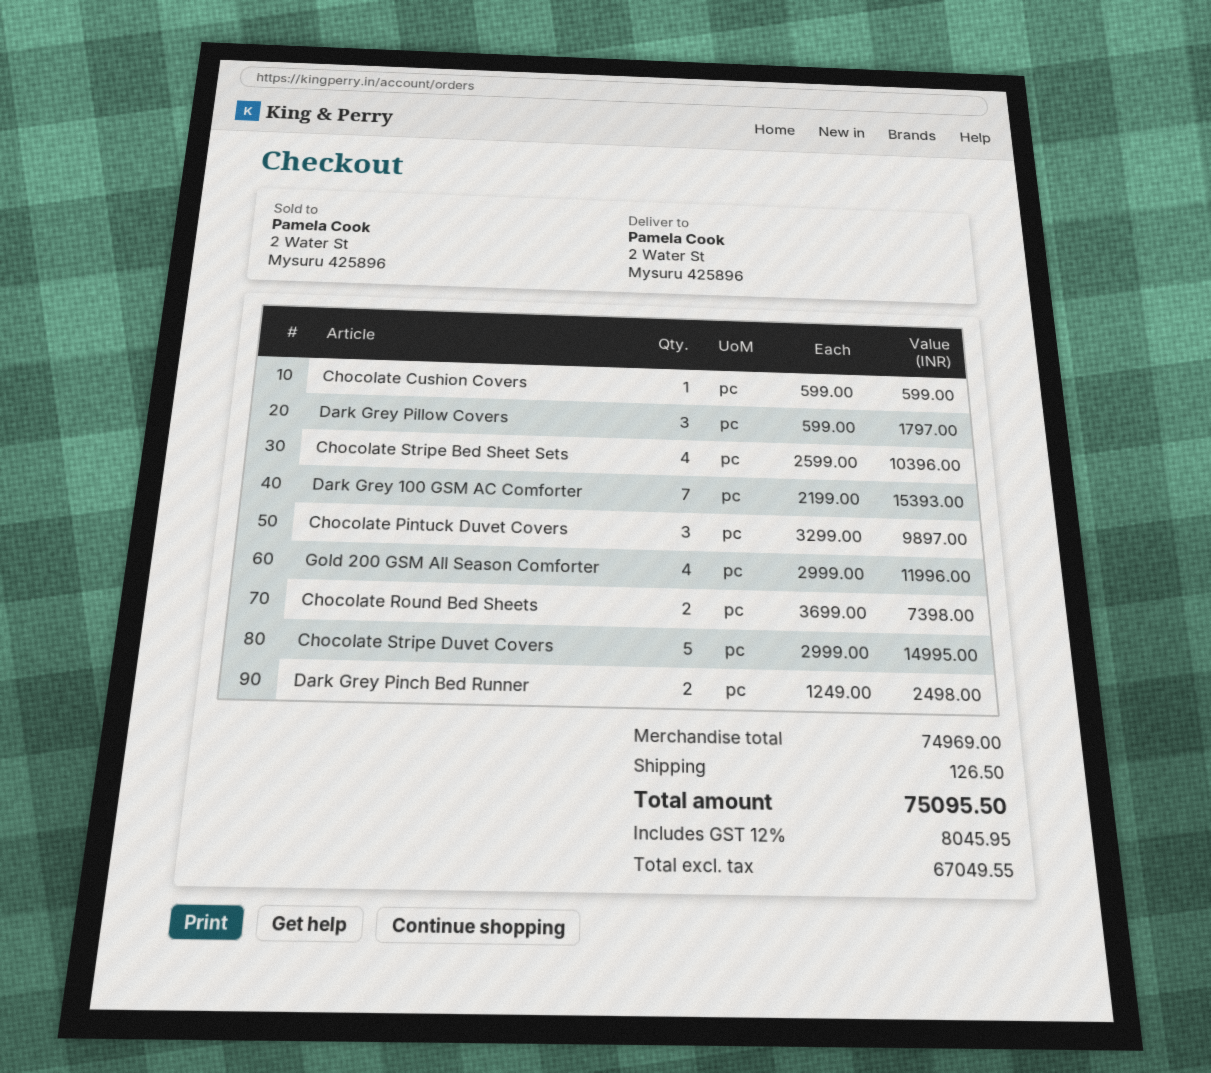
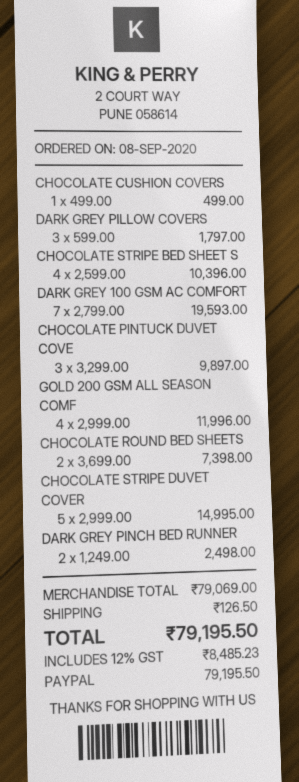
Chocolate Cushion Covers: 1 x 599.00 = 599.00 -> 1 x 499.00 = 499.00
Dark Grey 100 GSM AC Comforter: 7 x 2199.00 = 15393.00 -> 7 x 2799.00 = 19593.00
subtotal: 74969.00 -> 79069.00
tax: 12% = 8045.95 -> 12% = 8485.23
total: 75095.50 -> 79195.50

